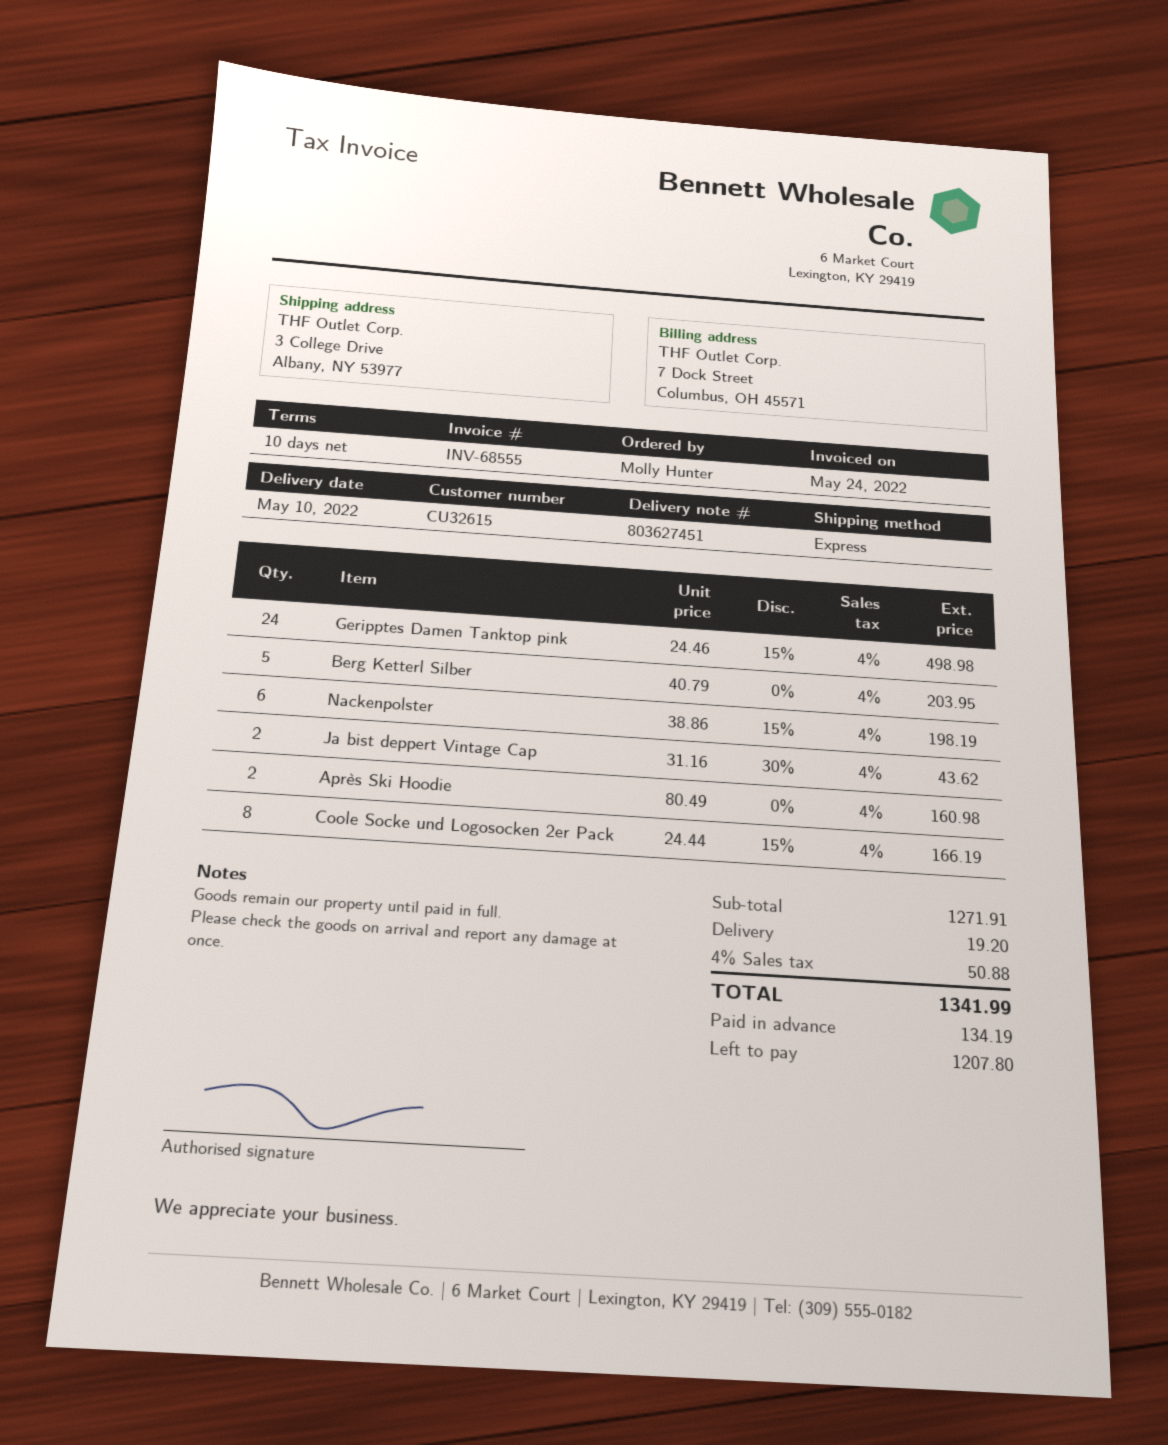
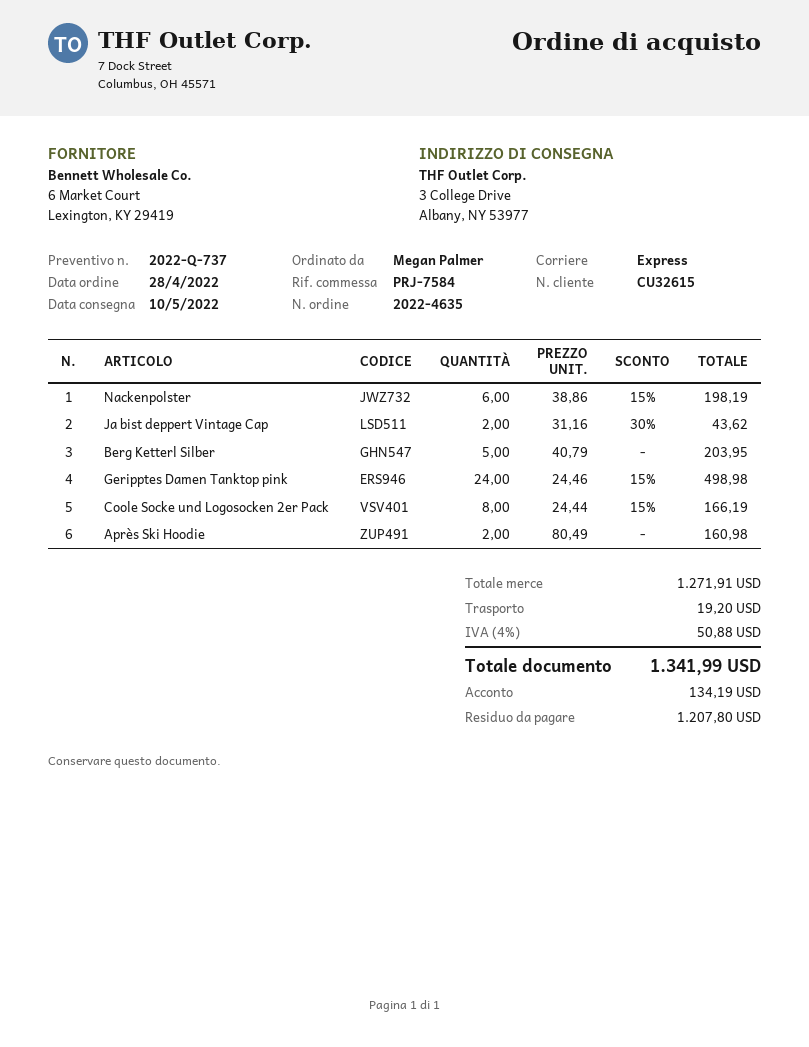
ordered by: Molly Hunter -> Megan Palmer

